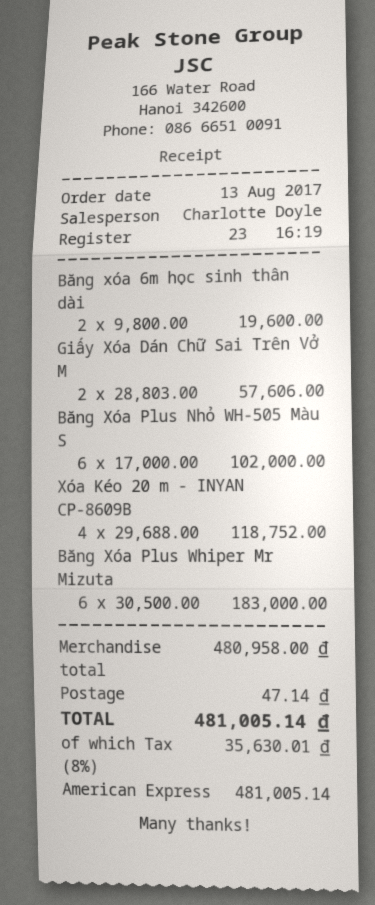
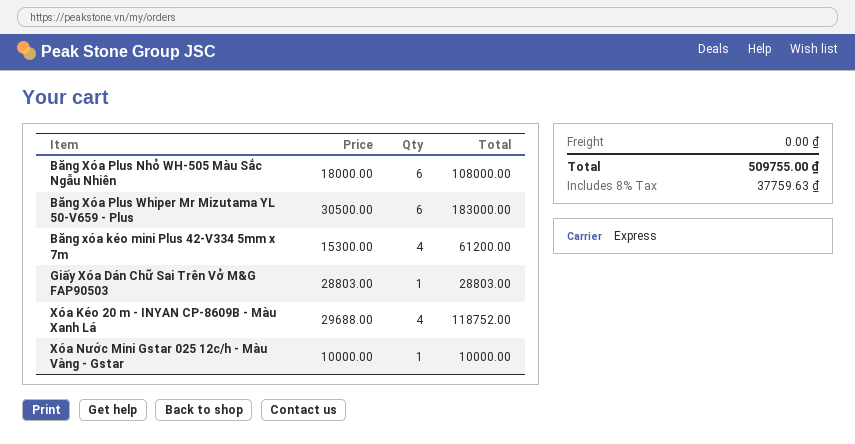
Băng xóa 6m học sinh thân dài: 2 x 9800.00 = 19600.00 -> none
Giấy Xóa Dán Chữ Sai Trên Vở M: 2 x 28803.00 = 57606.00 -> 1 x 28803.00 = 28803.00
Băng Xóa Plus Nhỏ WH-505 Màu S: 6 x 17000.00 = 102000.00 -> 6 x 18000.00 = 108000.00
Băng xóa kéo mini Plus 42-V334 5mm x 7m: none -> 4 x 15300.00 = 61200.00
Xóa Nước Mini Gstar 025 12c/h - Màu Vàng - Gstar: none -> 1 x 10000.00 = 10000.00
shipping: 47.14 -> 0.00
tax: 8% = 35630.01 -> 8% = 37759.63
total: 481005.14 -> 509755.00

